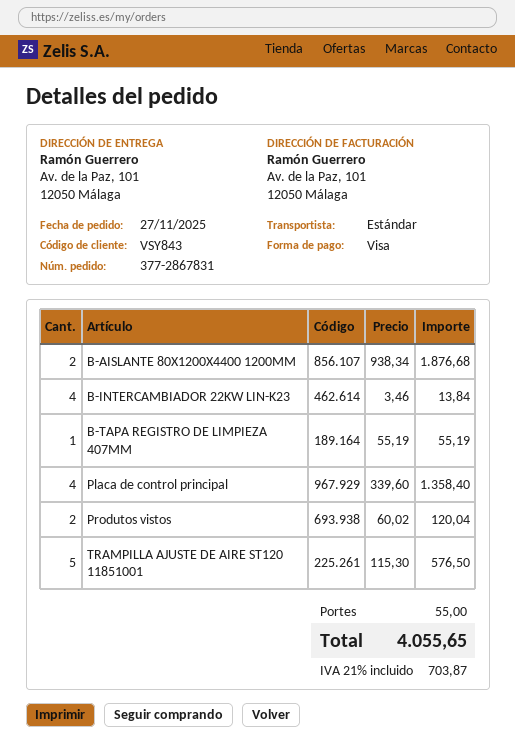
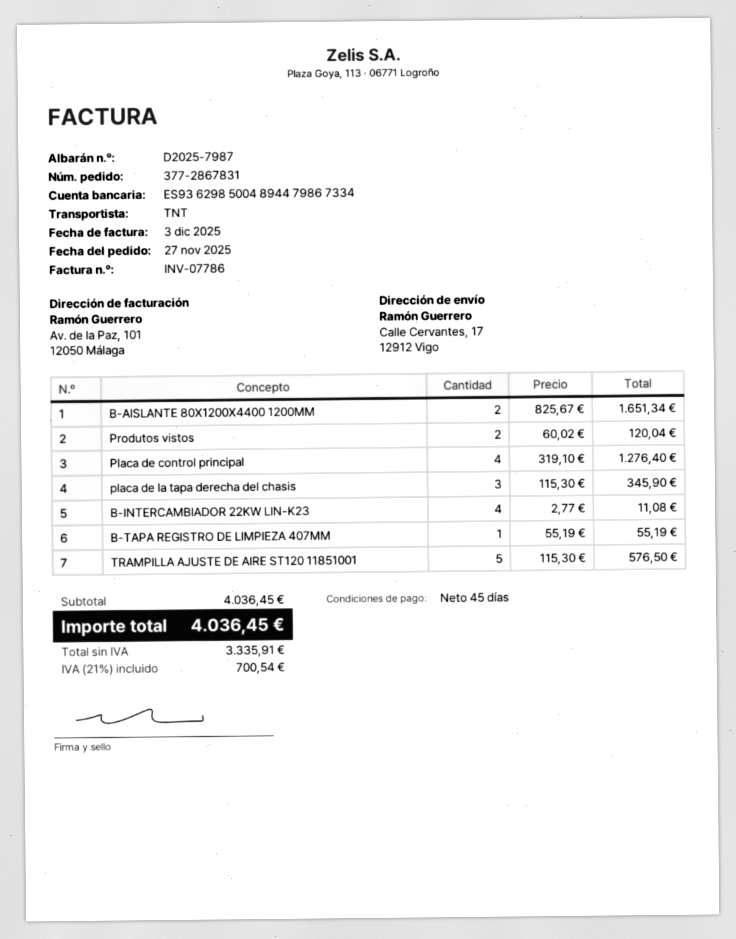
shipping method: standard -> TNT
ship to: Av. de la Paz, 101, 12050 Málaga -> Calle Cervantes, 17, 12912 Vigo
B-AISLANTE 80X1200X4400 1200MM: 2 x 938.34 = 1876.68 -> 2 x 825.67 = 1651.34
B-INTERCAMBIADOR 22KW LIN-K23: 4 x 3.46 = 13.84 -> 4 x 2.77 = 11.08
Placa de control principal: 4 x 339.60 = 1358.40 -> 4 x 319.10 = 1276.40
placa de la tapa derecha del chasis: none -> 3 x 115.30 = 345.90
shipping: 55.00 -> none
tax: 21% = 703.87 -> 21% = 700.54
total: 4055.65 -> 4036.45

